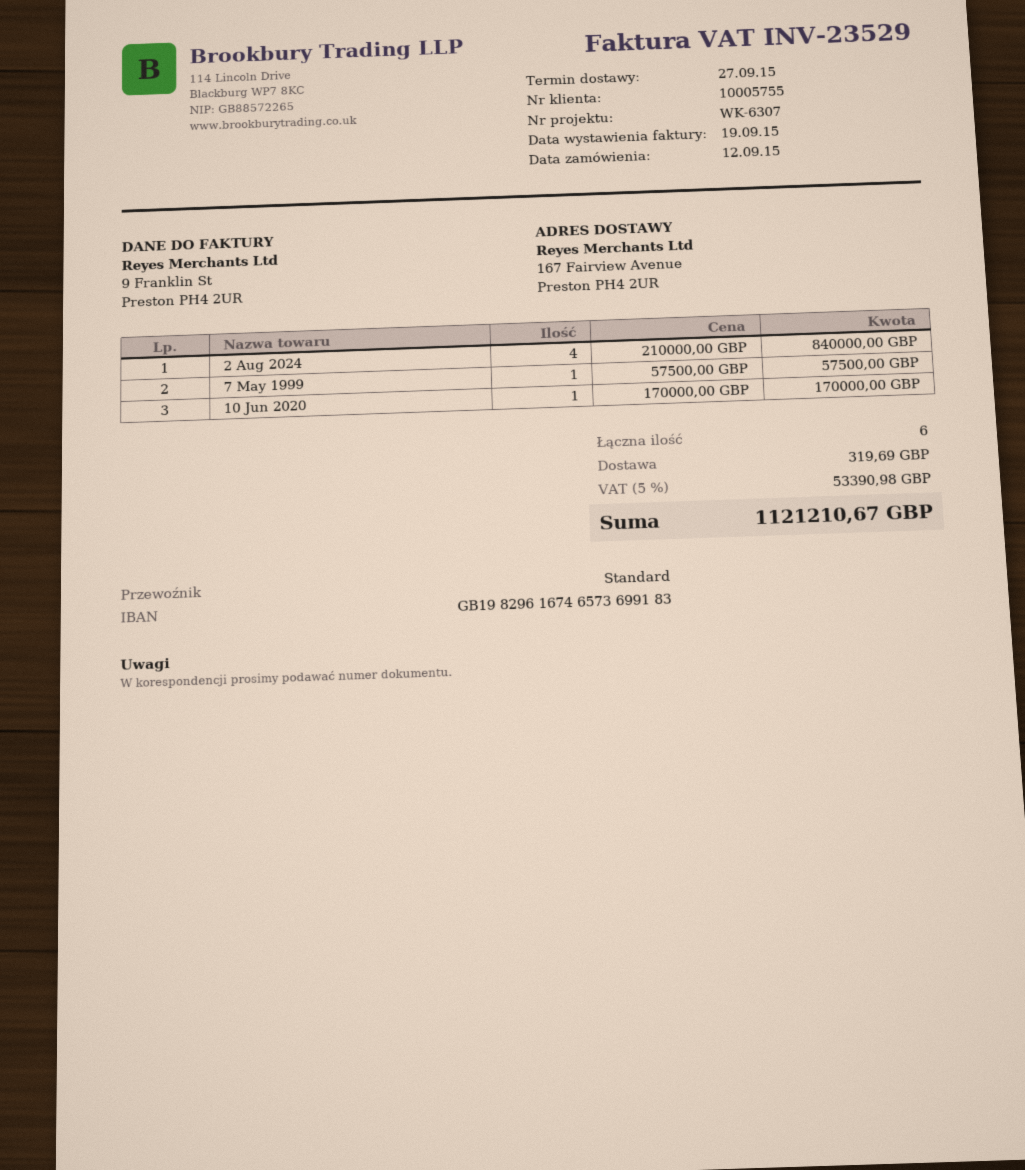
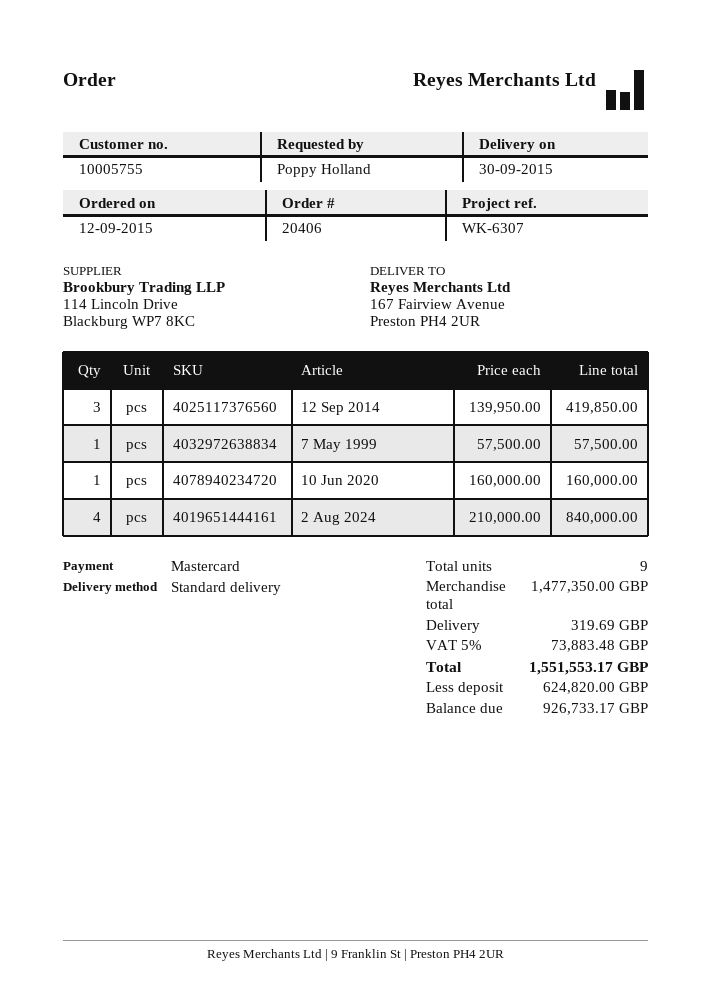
delivery date: 2015-09-27 -> 2015-09-30
10 Jun 2020: 1 x 170000.00 = 170000.00 -> 1 x 160000.00 = 160000.00
12 Sep 2014: none -> 3 x 139950.00 = 419850.00
total quantity: 6 -> 9
tax: 5% = 53390.98 -> 5% = 73883.48
total: 1121210.67 -> 1551553.17

